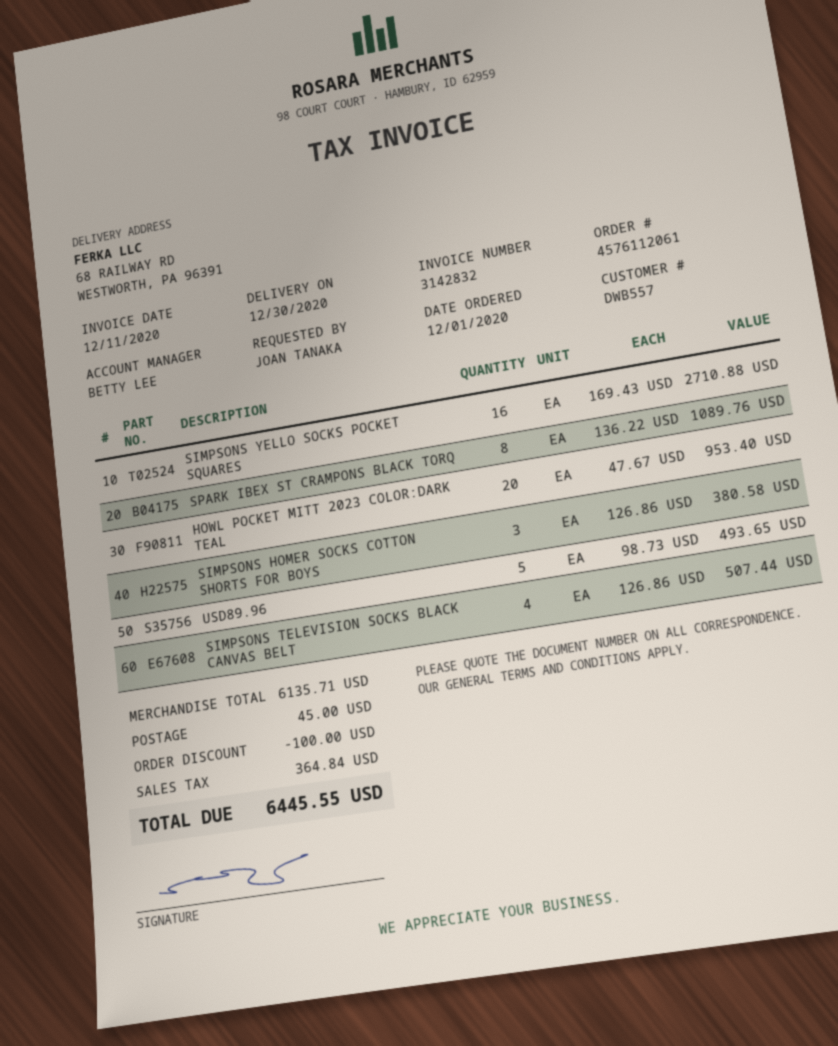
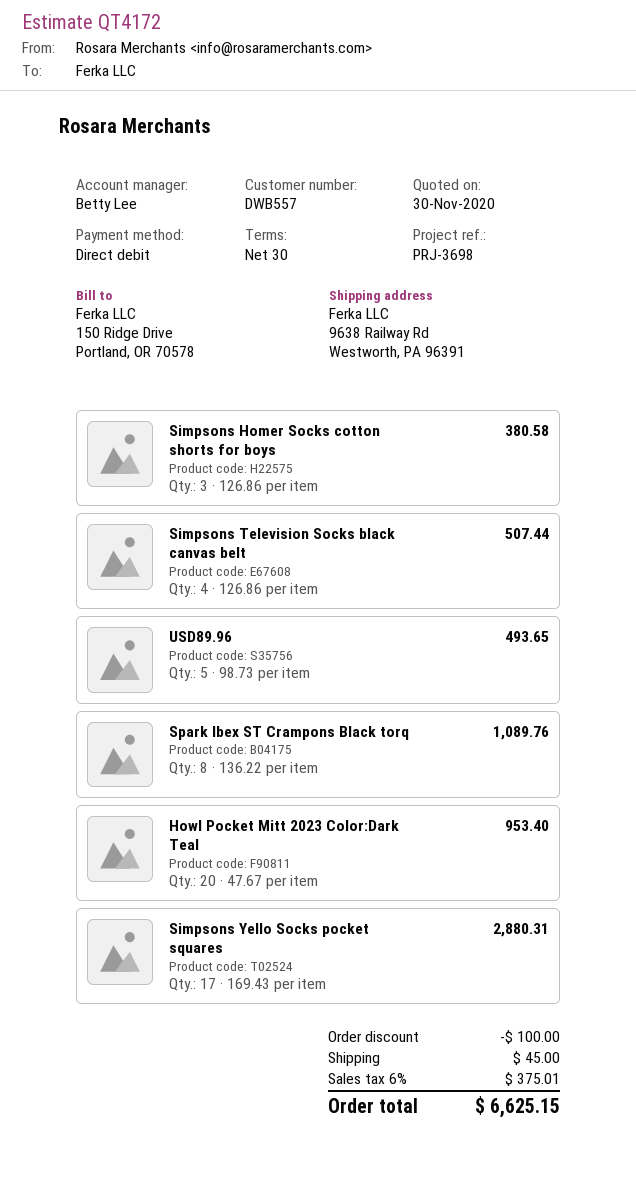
ship to: 68 RAILWAY RD, WESTWORTH, PA 96391 -> 9638 Railway Rd, Westworth, PA 96391
SIMPSONS YELLO SOCKS POCKET SQUARES: 16 x 169.43 = 2710.88 -> 17 x 169.43 = 2880.31
tax: 364.84 -> 375.01
total: 6445.55 -> 6625.15

